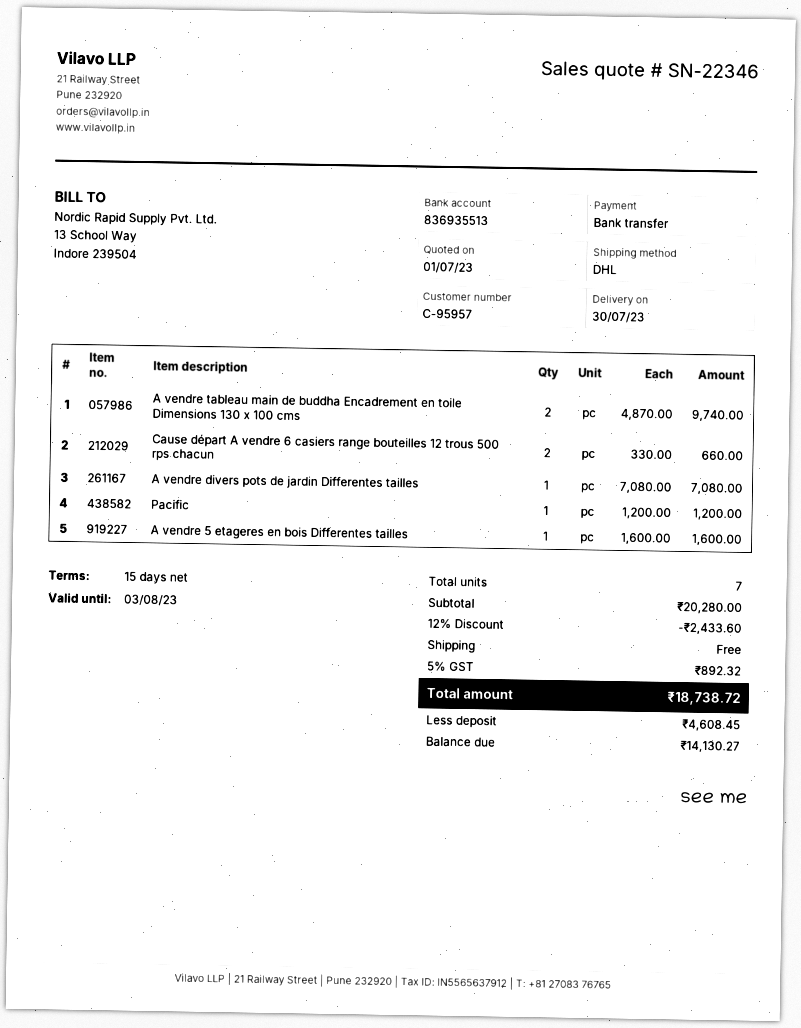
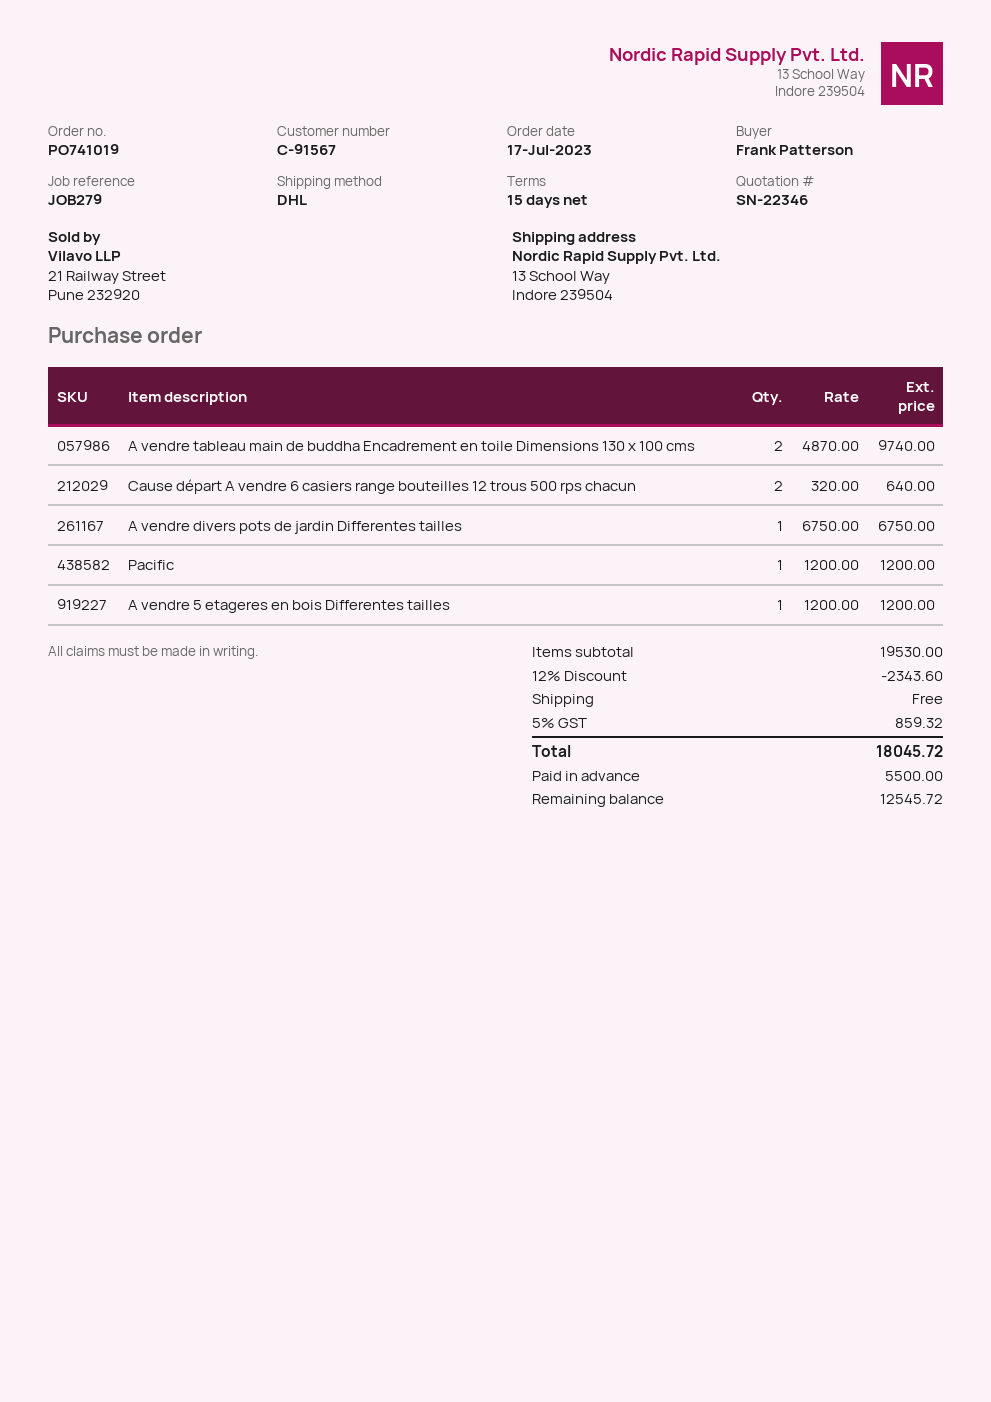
customer number: C-95957 -> C-91567
Cause départ A vendre 6 casiers range bouteilles 12 trous 500 rps chacun: 2 x 330.00 = 660.00 -> 2 x 320.00 = 640.00
A vendre divers pots de jardin Differentes tailles: 1 x 7080.00 = 7080.00 -> 1 x 6750.00 = 6750.00
A vendre 5 etageres en bois Differentes tailles: 1 x 1600.00 = 1600.00 -> 1 x 1200.00 = 1200.00
subtotal: 20280.00 -> 19530.00
discount: 12% = 2433.60 -> 12% = 2343.60
tax: 5% = 892.32 -> 5% = 859.32
total: 18738.72 -> 18045.72
deposit: 4608.45 -> 5500.00
balance: 14130.27 -> 12545.72

